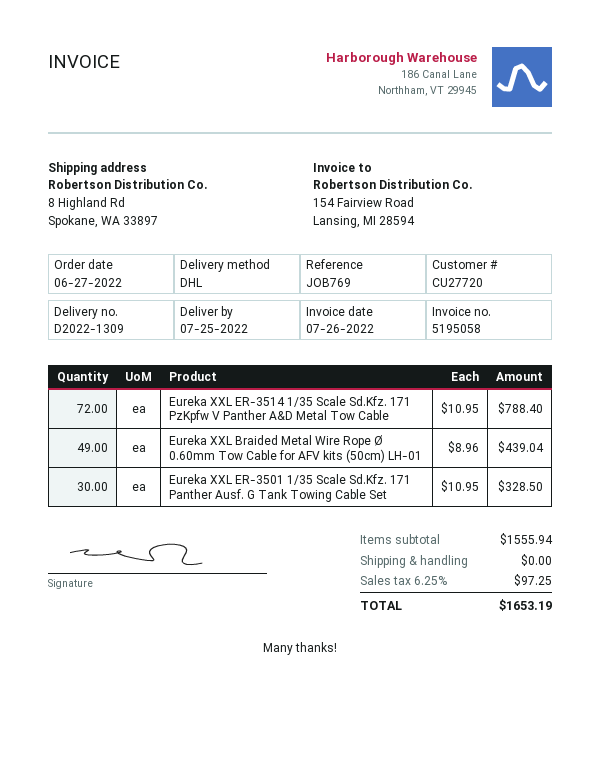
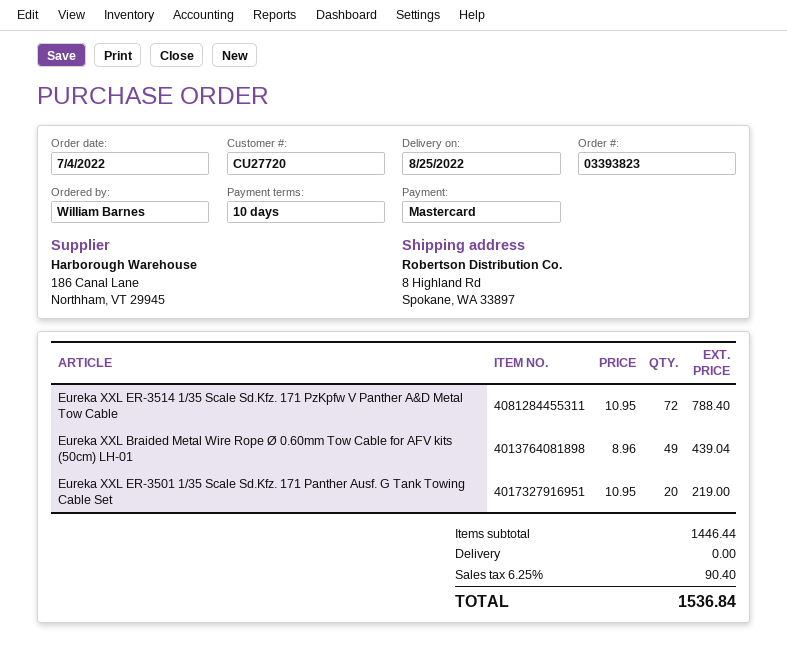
order date: 2022-06-27 -> 2022-07-04
delivery date: 2022-07-25 -> 2022-08-25
Eureka XXL ER-3501 1/35 Scale Sd.Kfz. 171 Panther Ausf. G Tank Towing Cable Set: 30 x 10.95 = 328.50 -> 20 x 10.95 = 219.00
subtotal: 1555.94 -> 1446.44
tax: 6.25% = 97.25 -> 6.25% = 90.40
total: 1653.19 -> 1536.84

